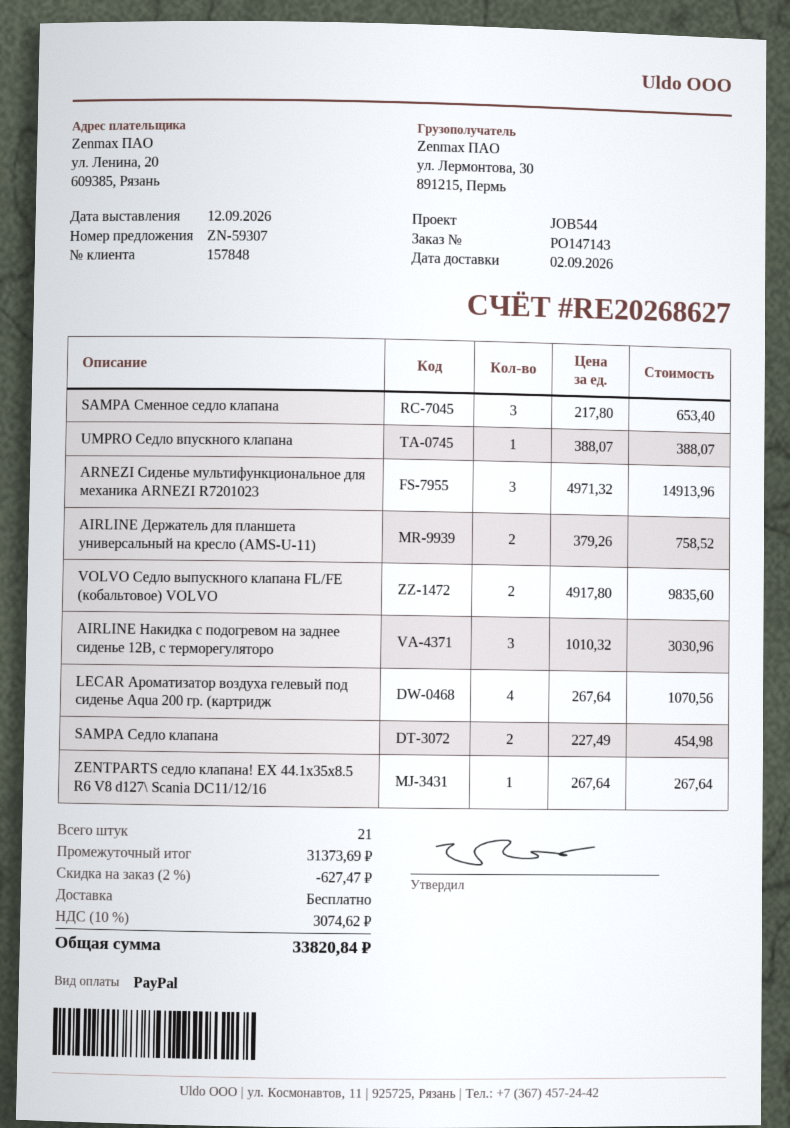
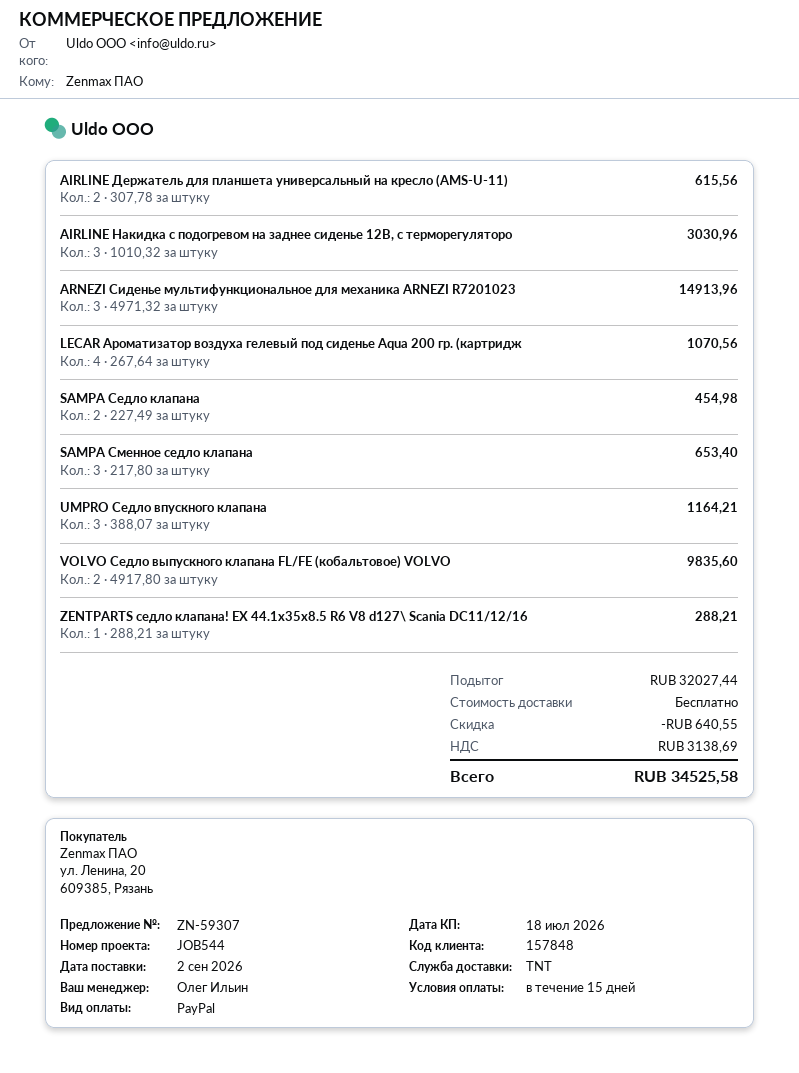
UMPRO Седло впускного клапана: 1 x 388.07 = 388.07 -> 3 x 388.07 = 1164.21
AIRLINE Держатель для планшета универсальный на кресло (AMS-U-11): 2 x 379.26 = 758.52 -> 2 x 307.78 = 615.56
ZENTPARTS седло клапана! EX 44.1x35x8.5 R6 V8 d127\ Scania DC11/12/16: 1 x 267.64 = 267.64 -> 1 x 288.21 = 288.21
subtotal: 31373.69 -> 32027.44
discount: 627.47 -> 640.55
tax: 3074.62 -> 3138.69
total: 33820.84 -> 34525.58

